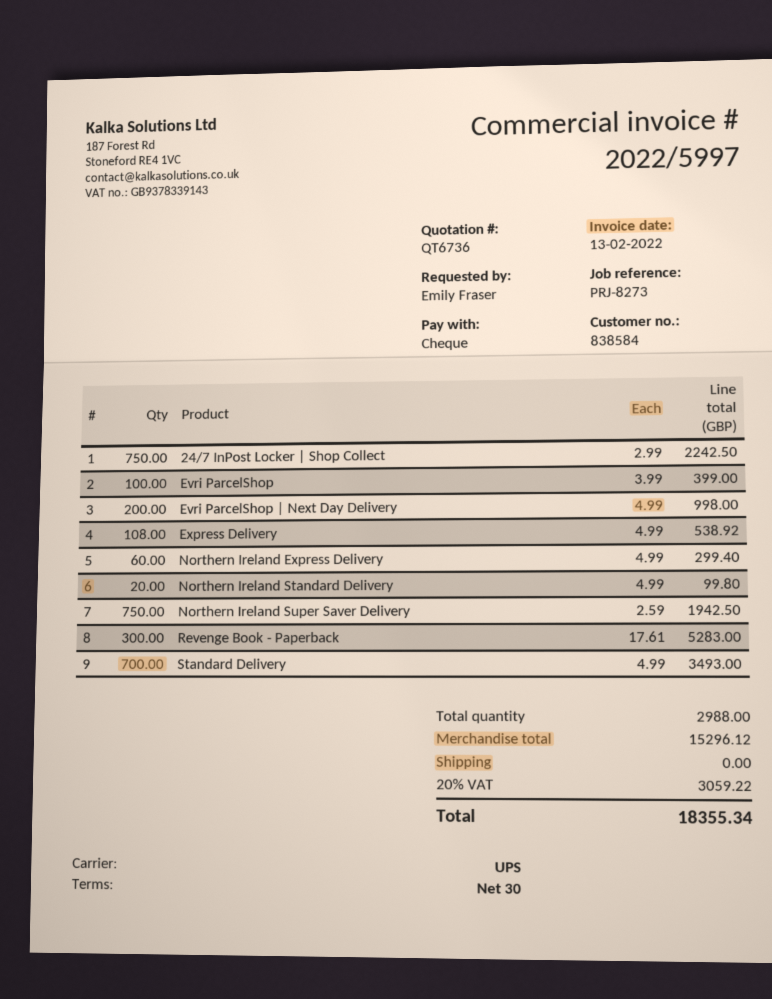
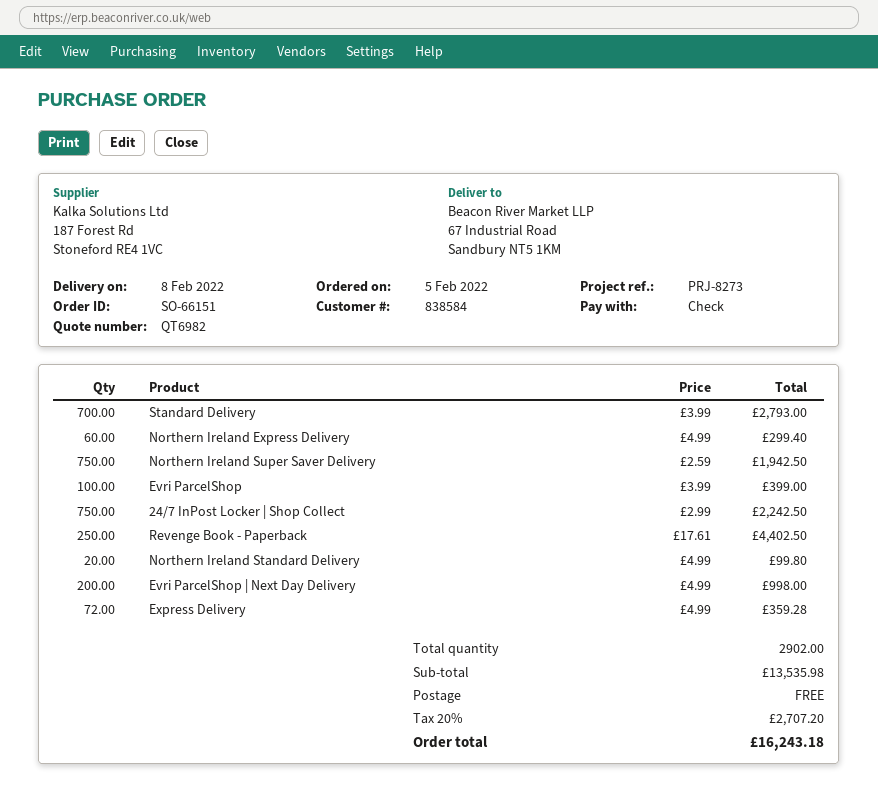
quote number: QT6736 -> QT6982
Express Delivery: 108 x 4.99 = 538.92 -> 72 x 4.99 = 359.28
Revenge Book - Paperback: 300 x 17.61 = 5283.00 -> 250 x 17.61 = 4402.50
Standard Delivery: 700 x 4.99 = 3493.00 -> 700 x 3.99 = 2793.00
total quantity: 2988 -> 2902
subtotal: 15296.12 -> 13535.98
tax: 20% = 3059.22 -> 20% = 2707.20
total: 18355.34 -> 16243.18

